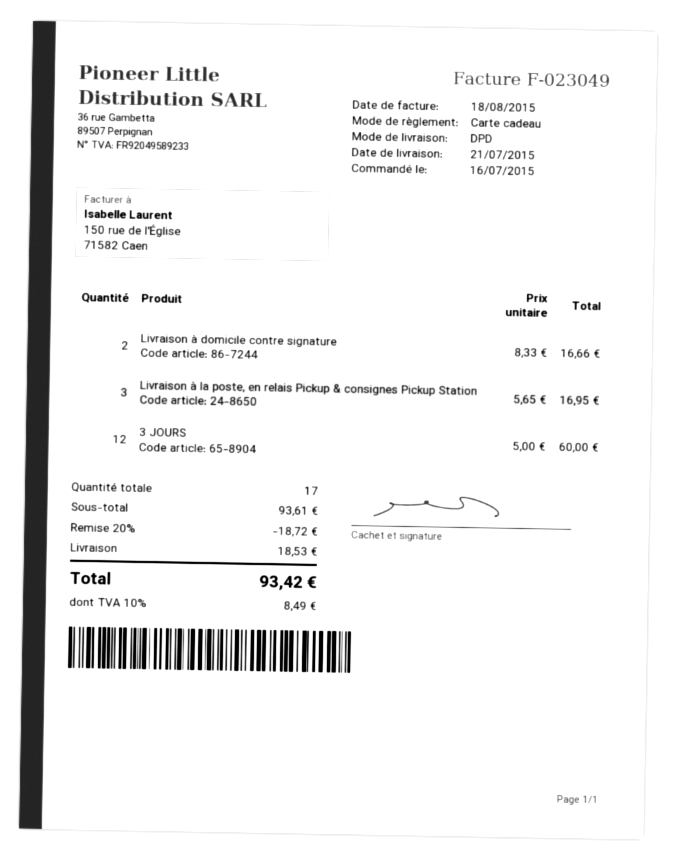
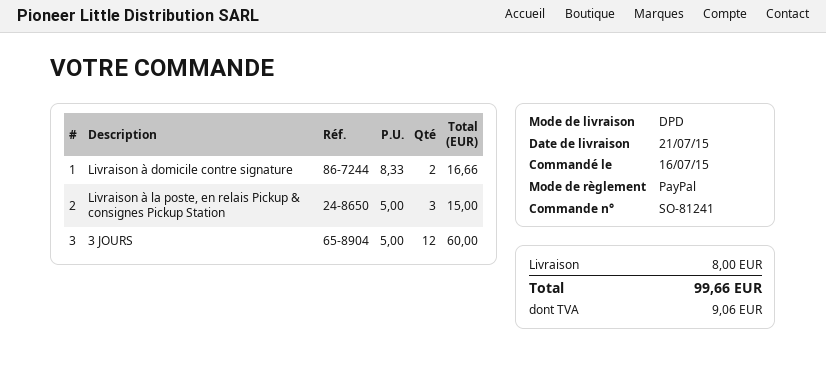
payment method: gift card -> PayPal
Livraison à la poste, en relais Pickup & consignes Pickup Station: 3 x 5.65 = 16.95 -> 3 x 5.00 = 15.00
discount: 20% = 18.72 -> none
shipping: 18.53 -> 8.00
tax: 8.49 -> 9.06
total: 93.42 -> 99.66

